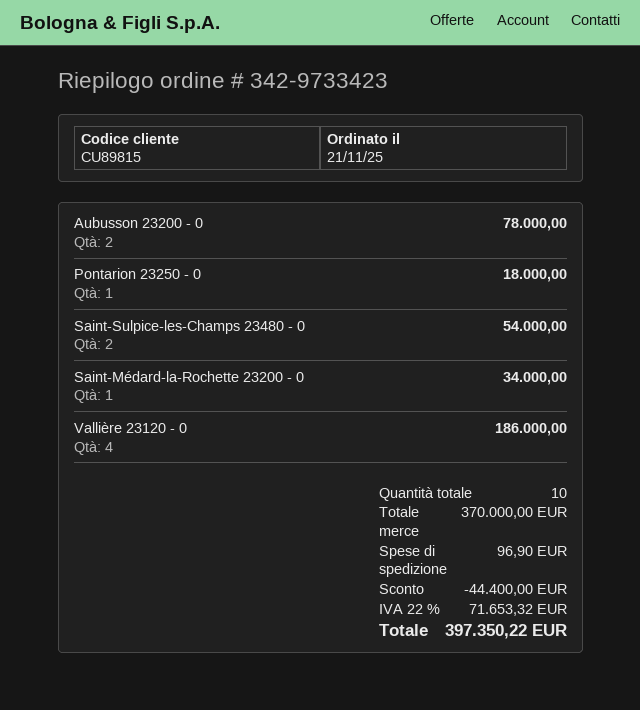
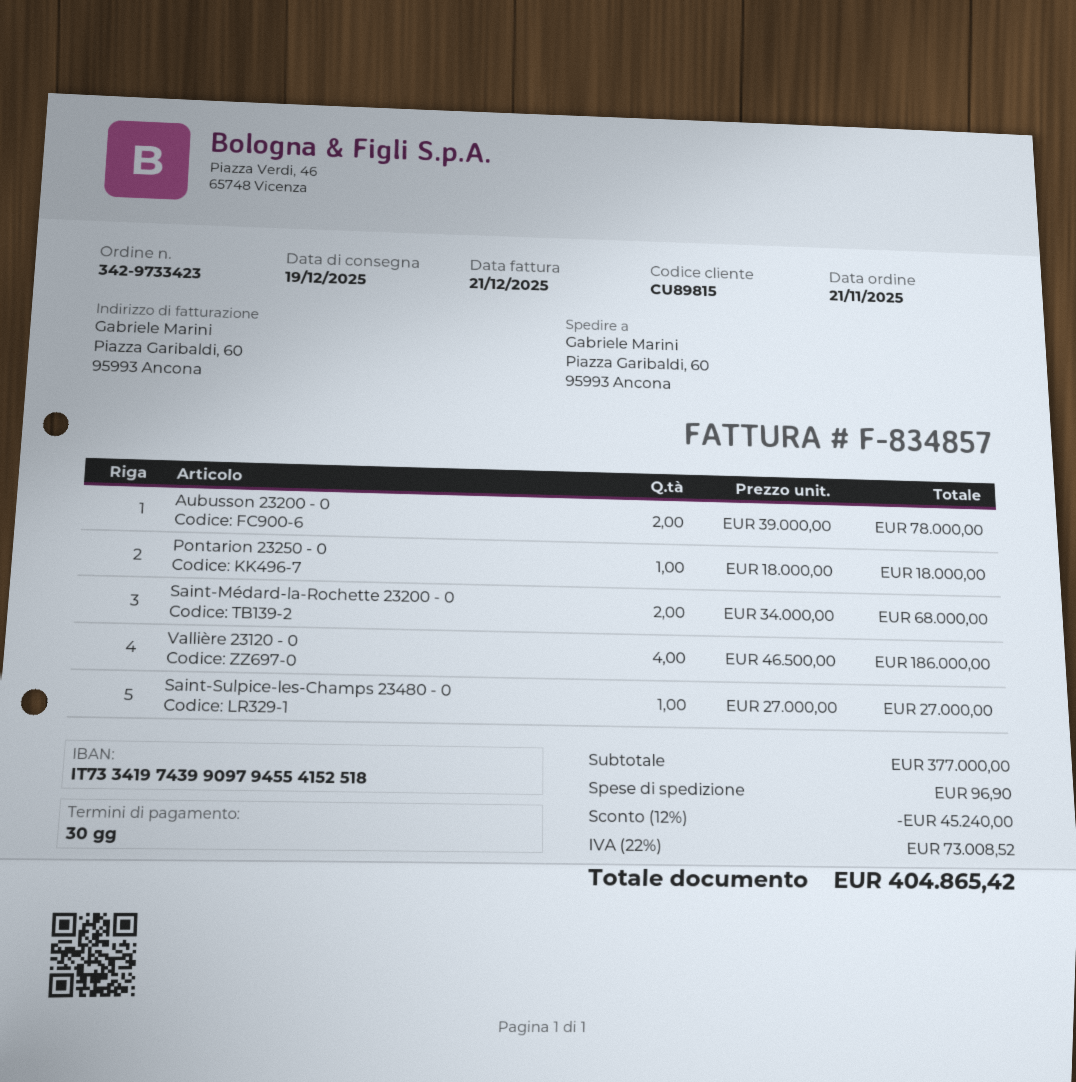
Saint-Sulpice-les-Champs 23480 - 0: 2 for 54000.00 -> 1 for 27000.00
Saint-Médard-la-Rochette 23200 - 0: 1 for 34000.00 -> 2 for 68000.00
subtotal: 370000.00 -> 377000.00
discount: 44400.00 -> 45240.00
tax: 22% = 71653.32 -> 22% = 73008.52
total: 397350.22 -> 404865.42

